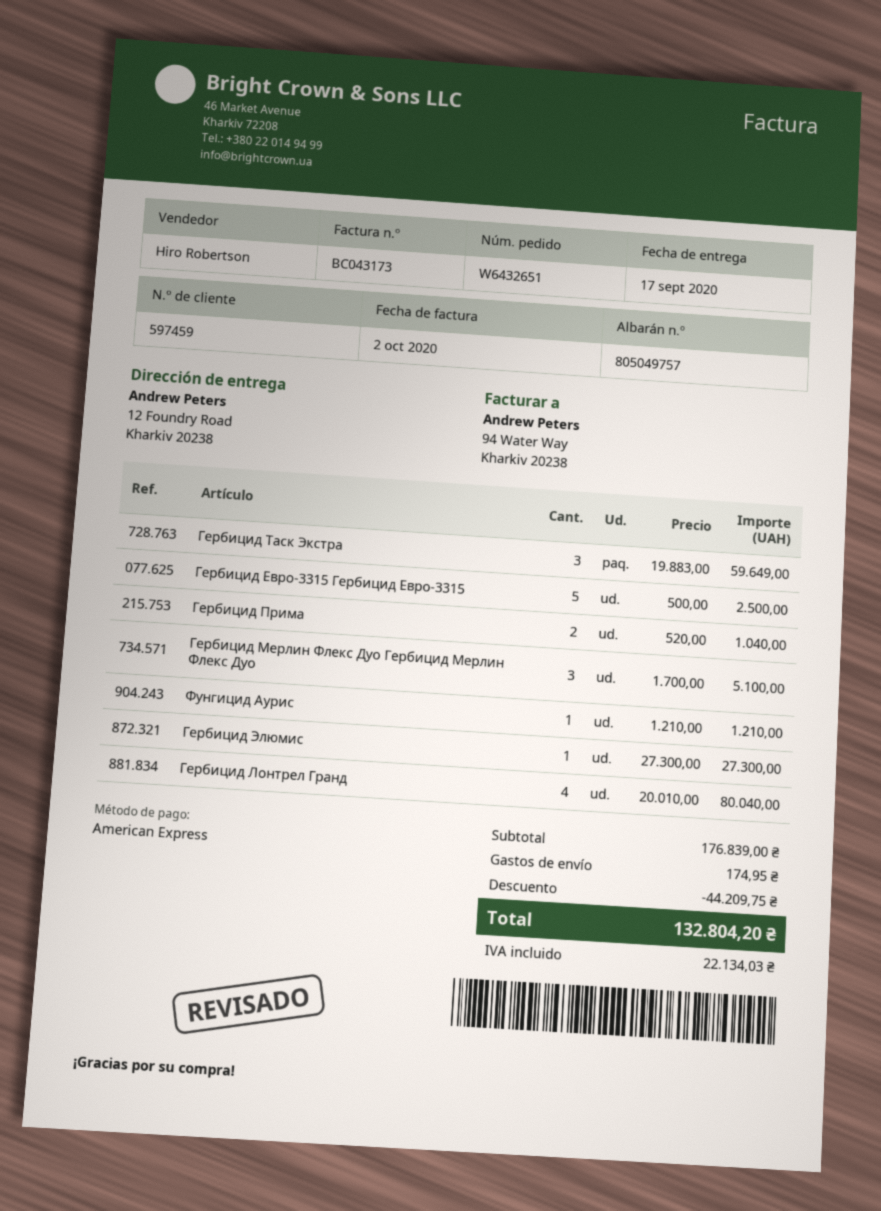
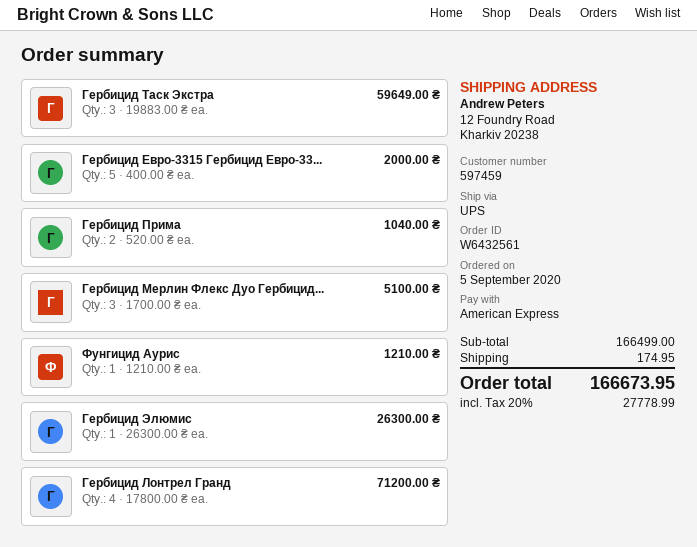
order number: W6432651 -> W6432561
Гербицид Евро-3315 Гербицид Евро-3315: 5 x 500.00 = 2500.00 -> 5 x 400.00 = 2000.00
Гербицид Элюмис: 1 x 27300.00 = 27300.00 -> 1 x 26300.00 = 26300.00
Гербицид Лонтрел Гранд: 4 x 20010.00 = 80040.00 -> 4 x 17800.00 = 71200.00
subtotal: 176839.00 -> 166499.00
discount: 44209.75 -> none
tax: 22134.03 -> 27778.99
total: 132804.20 -> 166673.95

